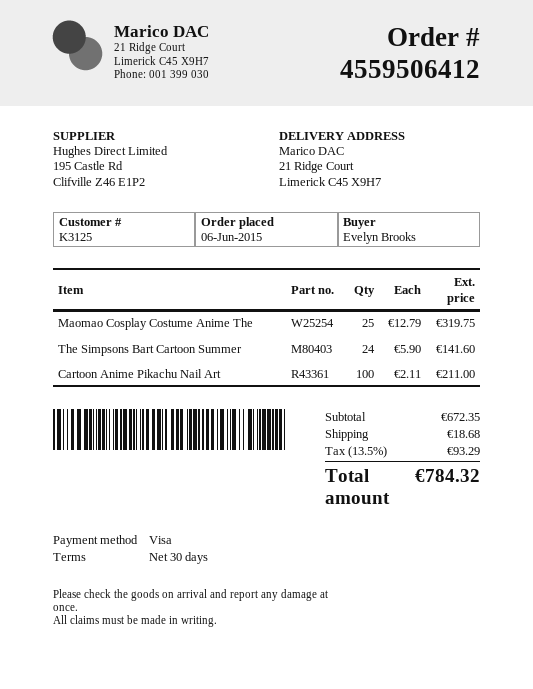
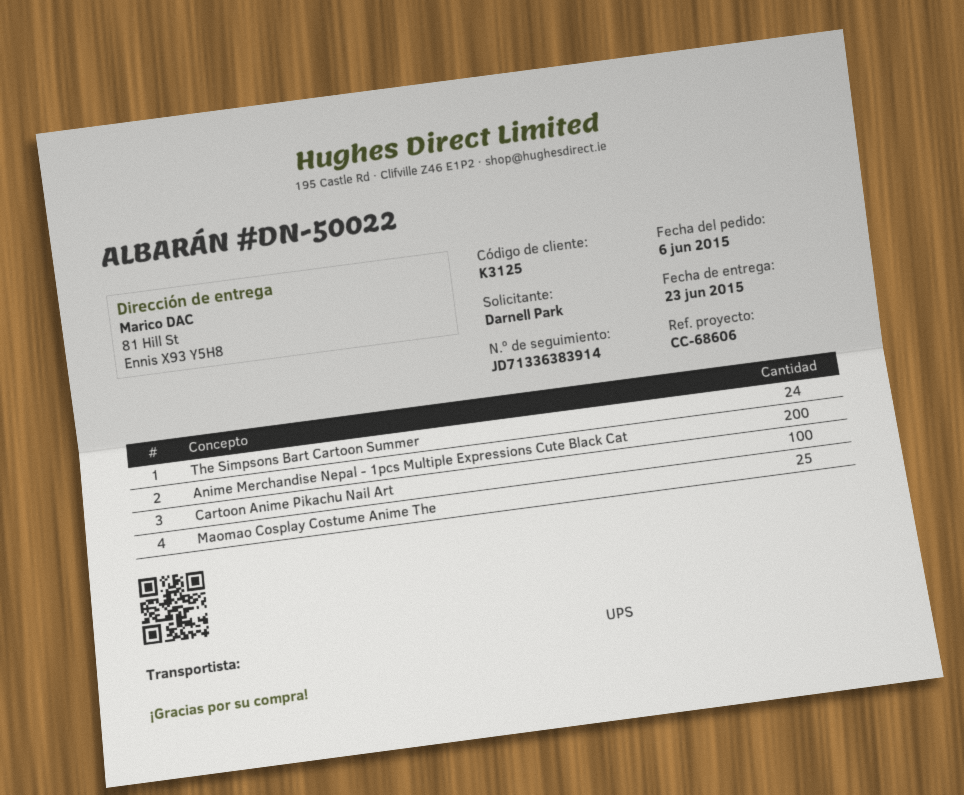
ordered by: Evelyn Brooks -> Darnell Park
ship to: 21 Ridge Court, Limerick C45 X9H7 -> 81 Hill St, Ennis X93 Y5H8
Anime Merchandise Nepal - 1pcs Multiple Expressions Cute Black Cat: none -> 200

